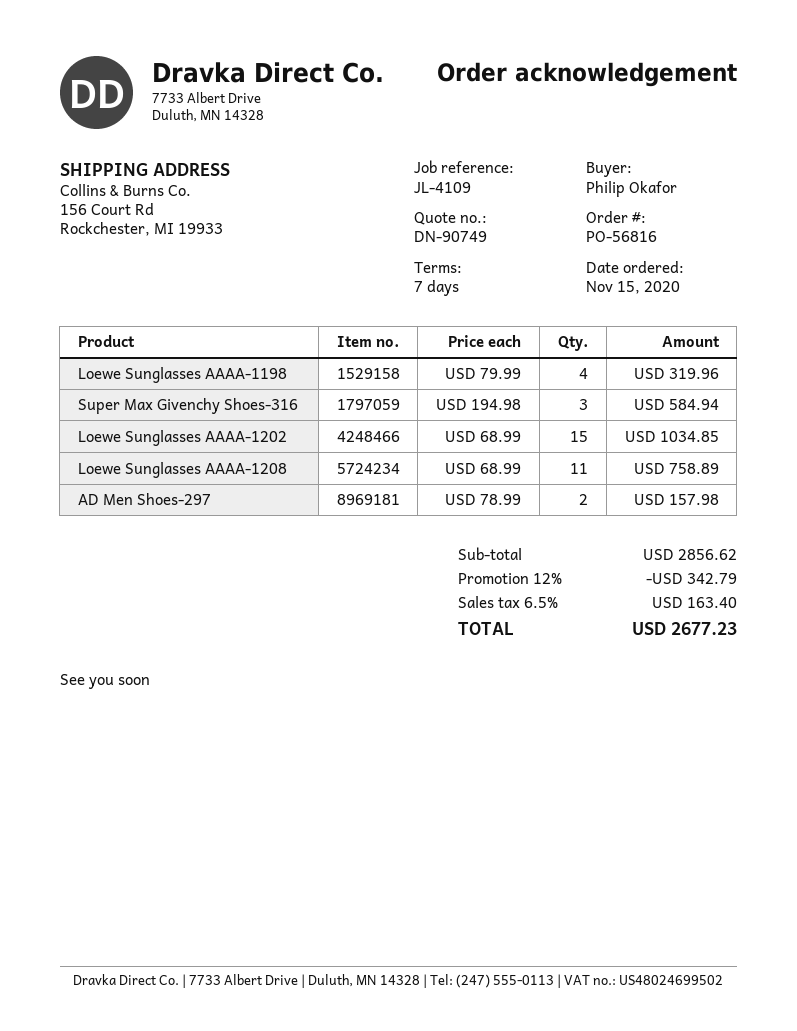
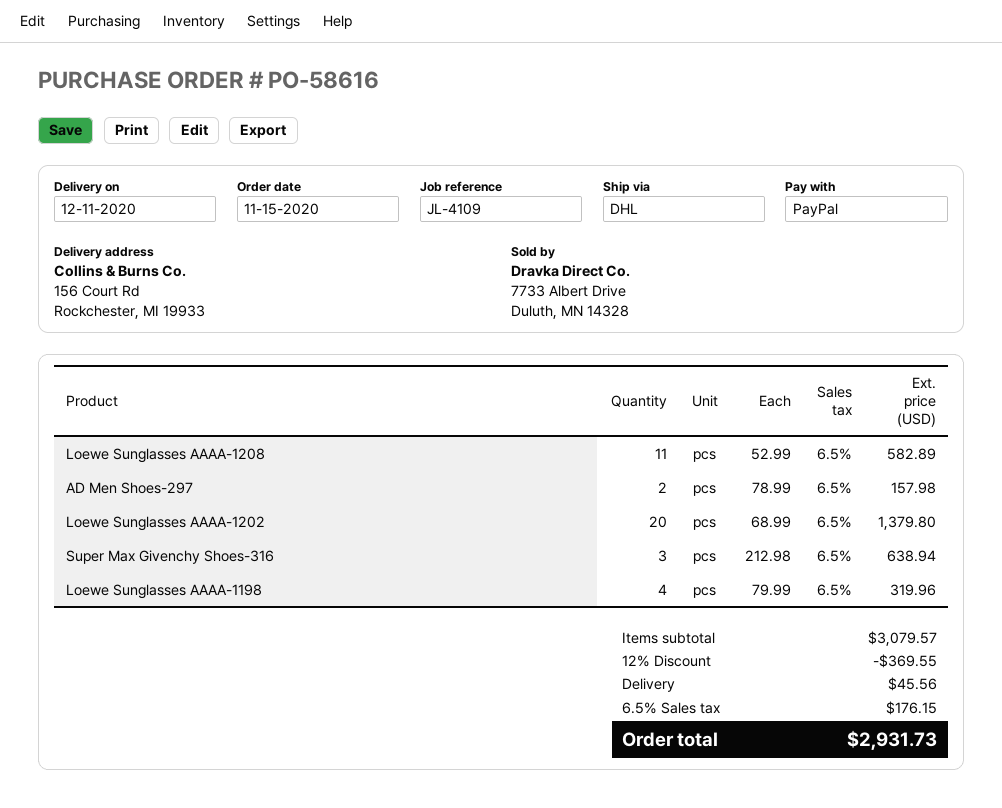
order number: PO-56816 -> PO-58616
Super Max Givenchy Shoes-316: 3 x 194.98 = 584.94 -> 3 x 212.98 = 638.94
Loewe Sunglasses AAAA-1202: 15 x 68.99 = 1034.85 -> 20 x 68.99 = 1379.80
Loewe Sunglasses AAAA-1208: 11 x 68.99 = 758.89 -> 11 x 52.99 = 582.89
subtotal: 2856.62 -> 3079.57
discount: 12% = 342.79 -> 12% = 369.55
shipping: none -> 45.56
tax: 6.5% = 163.40 -> 6.5% = 176.15
total: 2677.23 -> 2931.73

